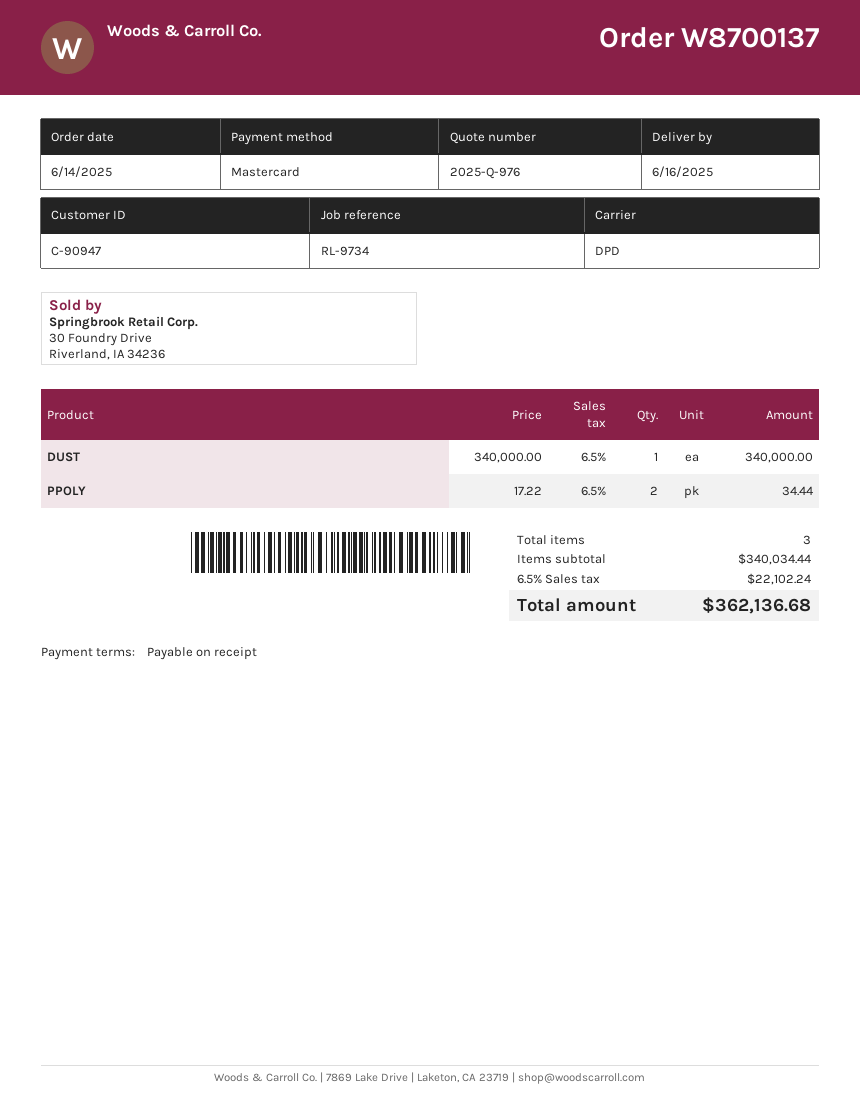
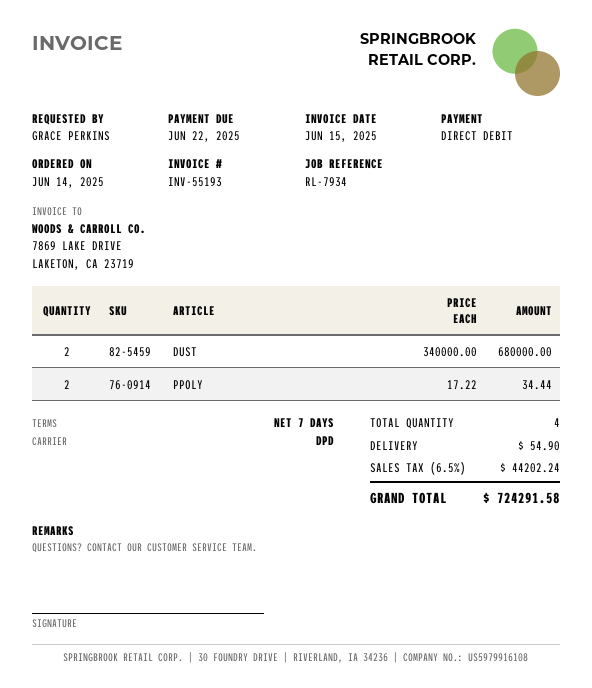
payment terms: on receipt -> 7 days
reference: RL-9734 -> RL-7934
payment method: Mastercard -> direct debit
DUST: 1 x 340000.00 = 340000.00 -> 2 x 340000.00 = 680000.00
total quantity: 3 -> 4
shipping: none -> 54.90
tax: 6.5% = 22102.24 -> 6.5% = 44202.24
total: 362136.68 -> 724291.58

